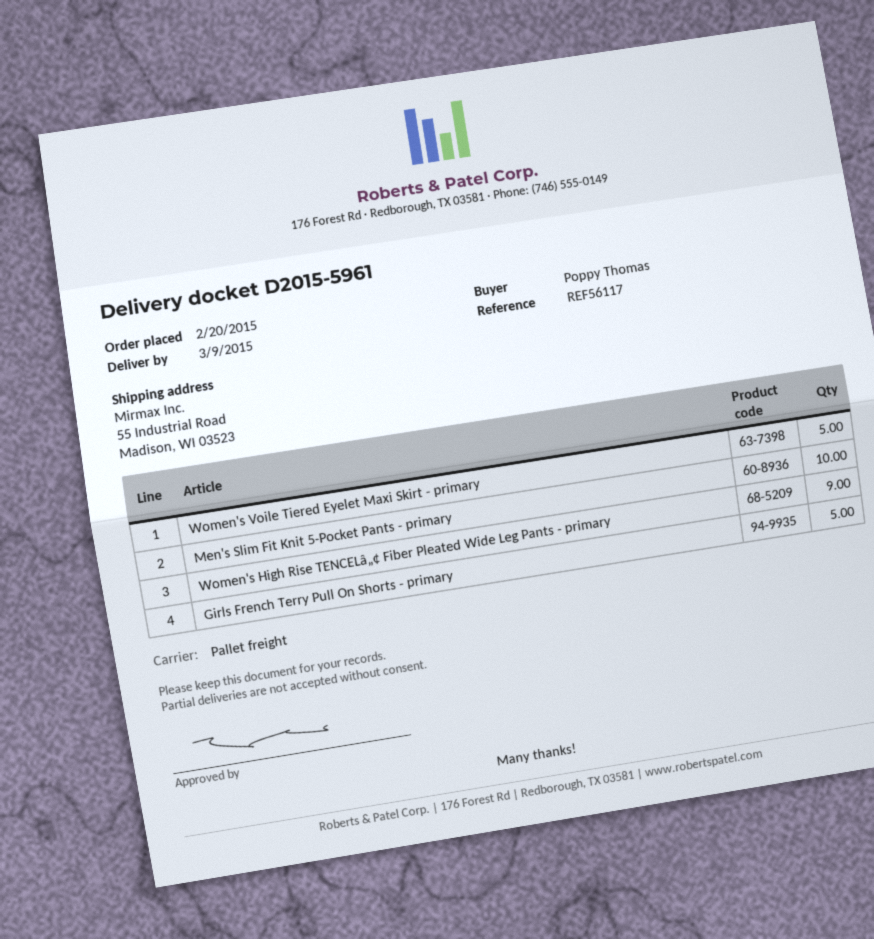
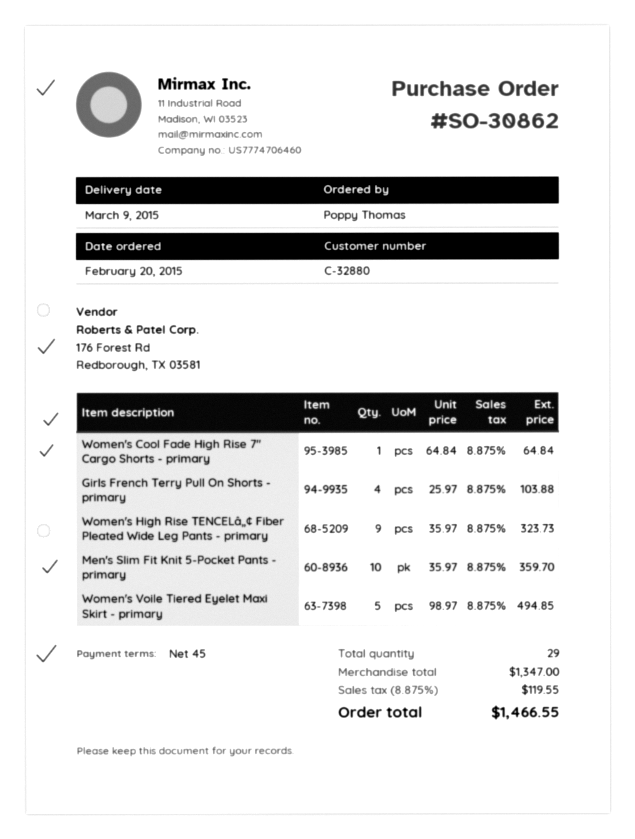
Girls French Terry Pull On Shorts - primary: 5 -> 4
Women's Cool Fade High Rise 7" Cargo Shorts - primary: none -> 1

